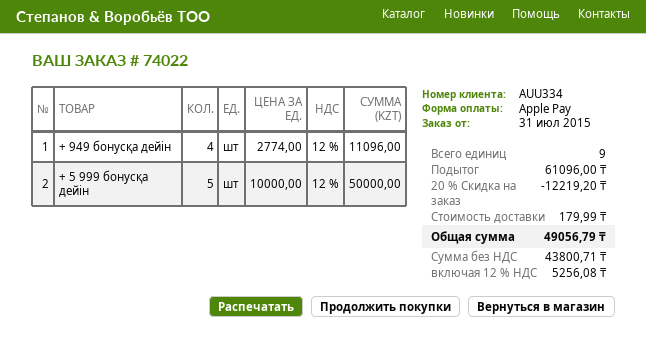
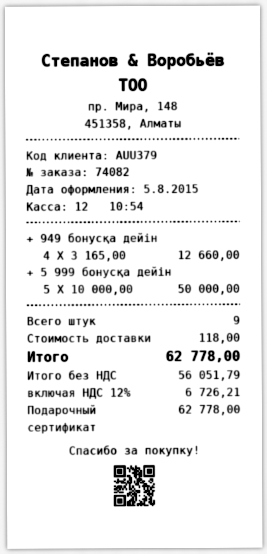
order number: 74022 -> 74082
order date: 2015-07-31 -> 2015-08-05
customer number: AUU334 -> AUU379
payment method: Apple Pay -> gift card
+ 949 бонусқа дейін: 4 x 2774.00 = 11096.00 -> 4 x 3165.00 = 12660.00
discount: 20% = 12219.20 -> none
shipping: 179.99 -> 118.00
net: 43800.71 -> 56051.79
tax: 12% = 5256.08 -> 12% = 6726.21
total: 49056.79 -> 62778.00

